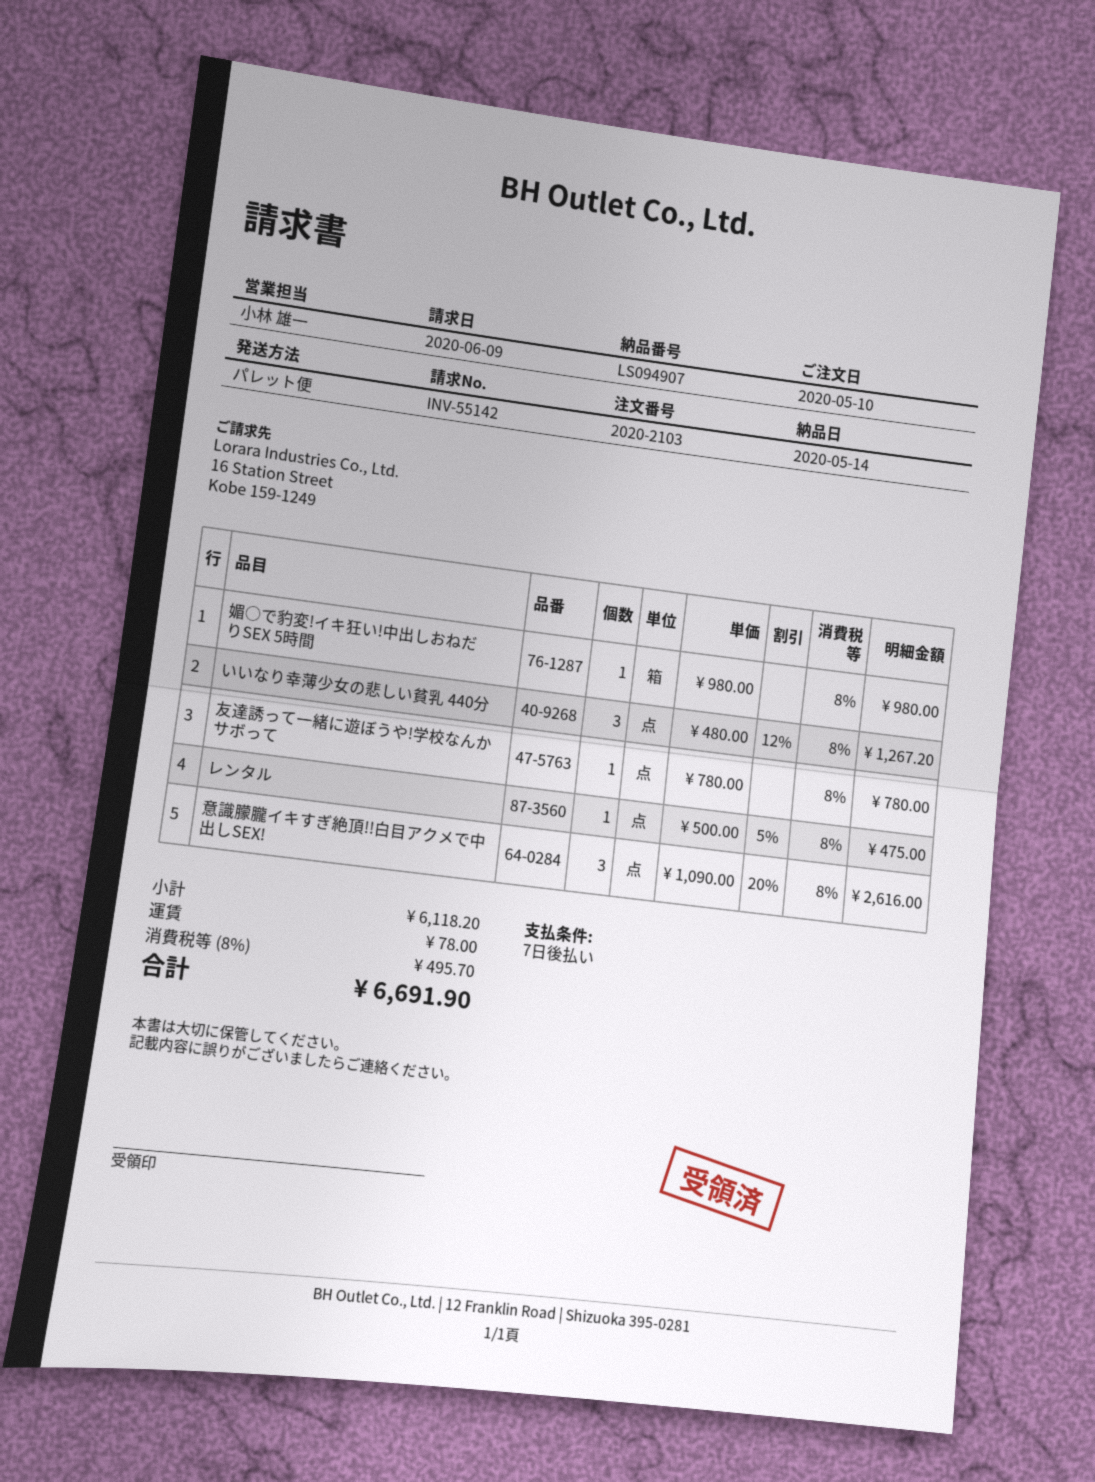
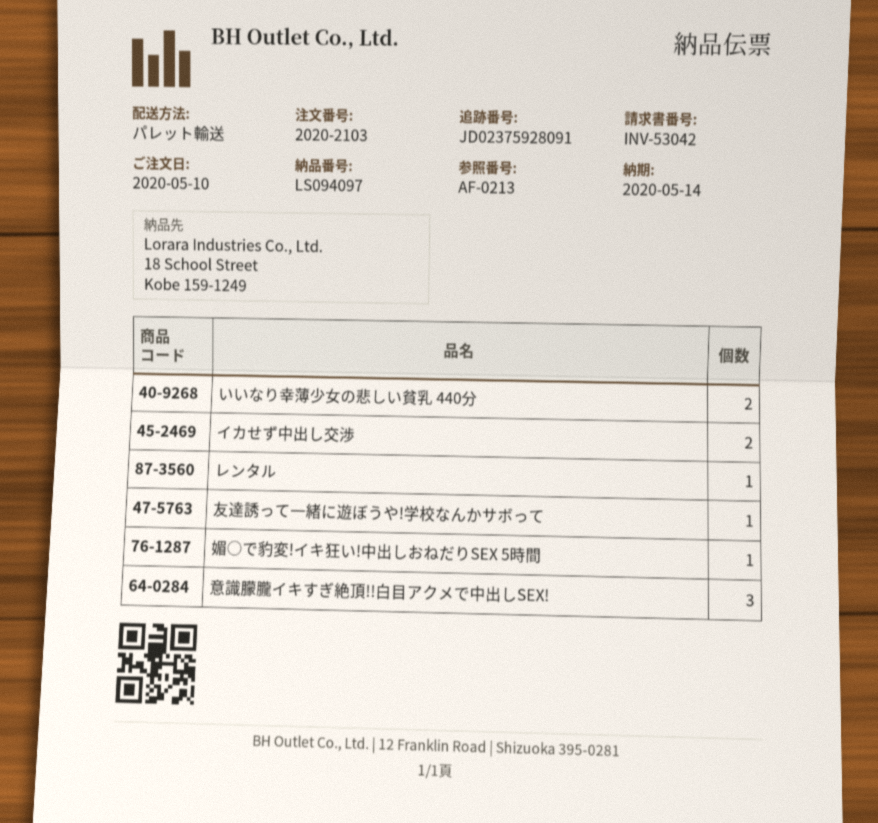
delivery note number: LS094907 -> LS094097
invoice number: INV-55142 -> INV-53042
いいなり幸薄少女の悲しい貧乳 440分: 3 -> 2
イカせず中出し交渉: none -> 2

